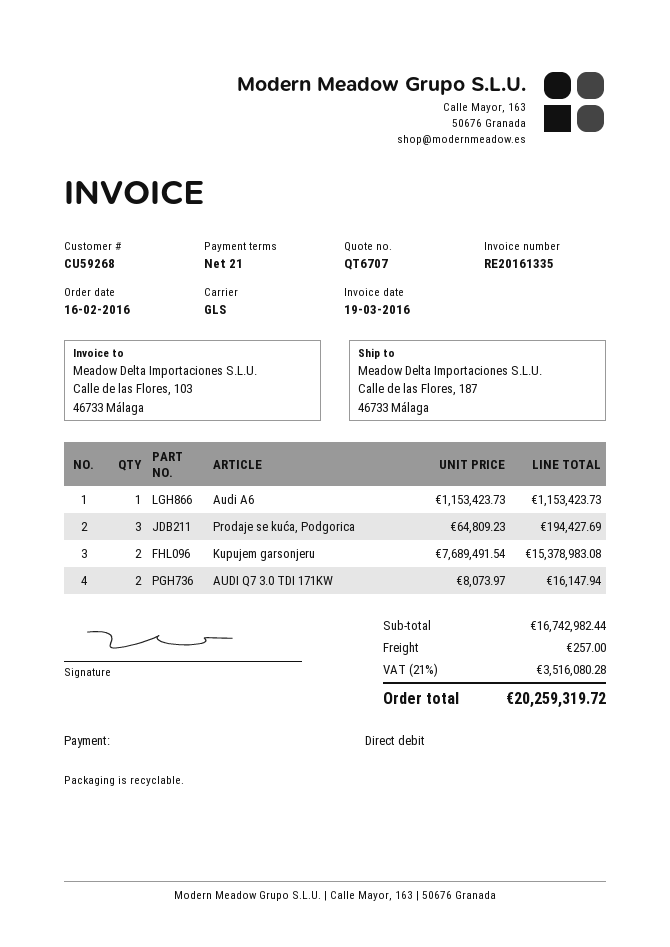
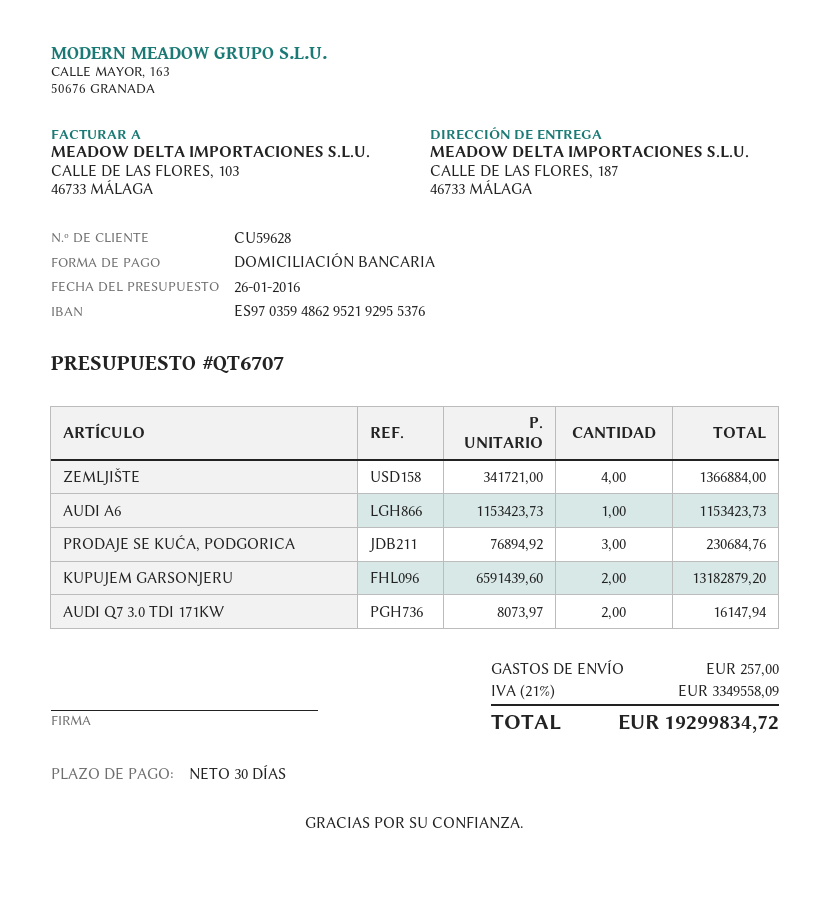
payment terms: 21 days -> 30 days
customer number: CU59268 -> CU59628
Prodaje se kuća, Podgorica: 3 x 64809.23 = 194427.69 -> 3 x 76894.92 = 230684.76
Kupujem garsonjeru: 2 x 7689491.54 = 15378983.08 -> 2 x 6591439.60 = 13182879.20
ZEMLJIŠTE: none -> 4 x 341721.00 = 1366884.00
tax: 21% = 3516080.28 -> 21% = 3349558.09
total: 20259319.72 -> 19299834.72

